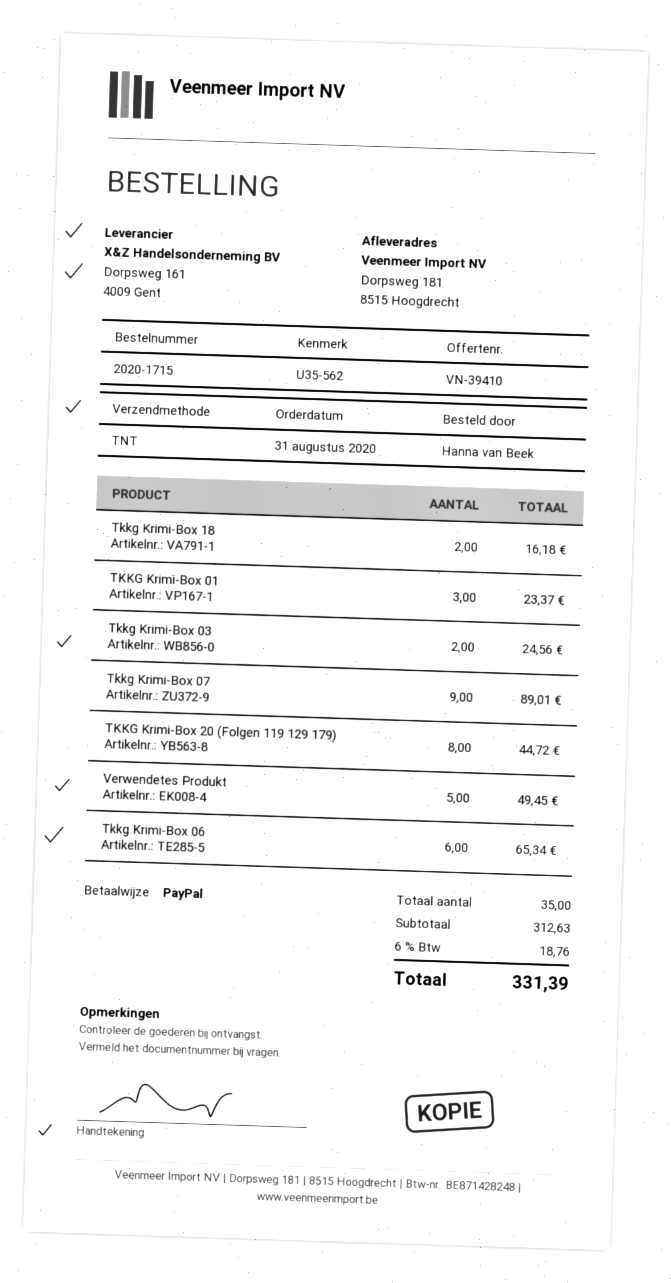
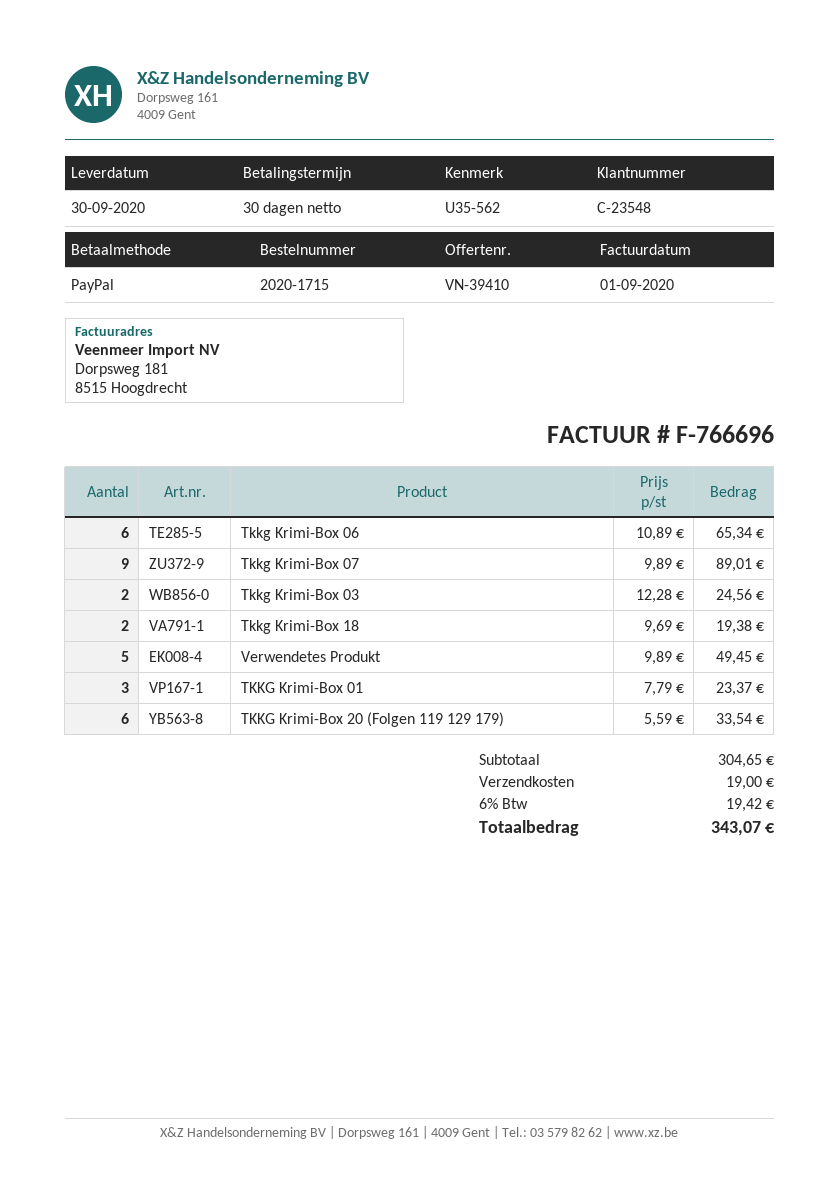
Tkkg Krimi-Box 18: 2 for 16.18 -> 2 for 19.38
TKKG Krimi-Box 20 (Folgen 119 129 179): 8 for 44.72 -> 6 for 33.54
subtotal: 312.63 -> 304.65
shipping: none -> 19.00
tax: 6% = 18.76 -> 6% = 19.42
total: 331.39 -> 343.07

